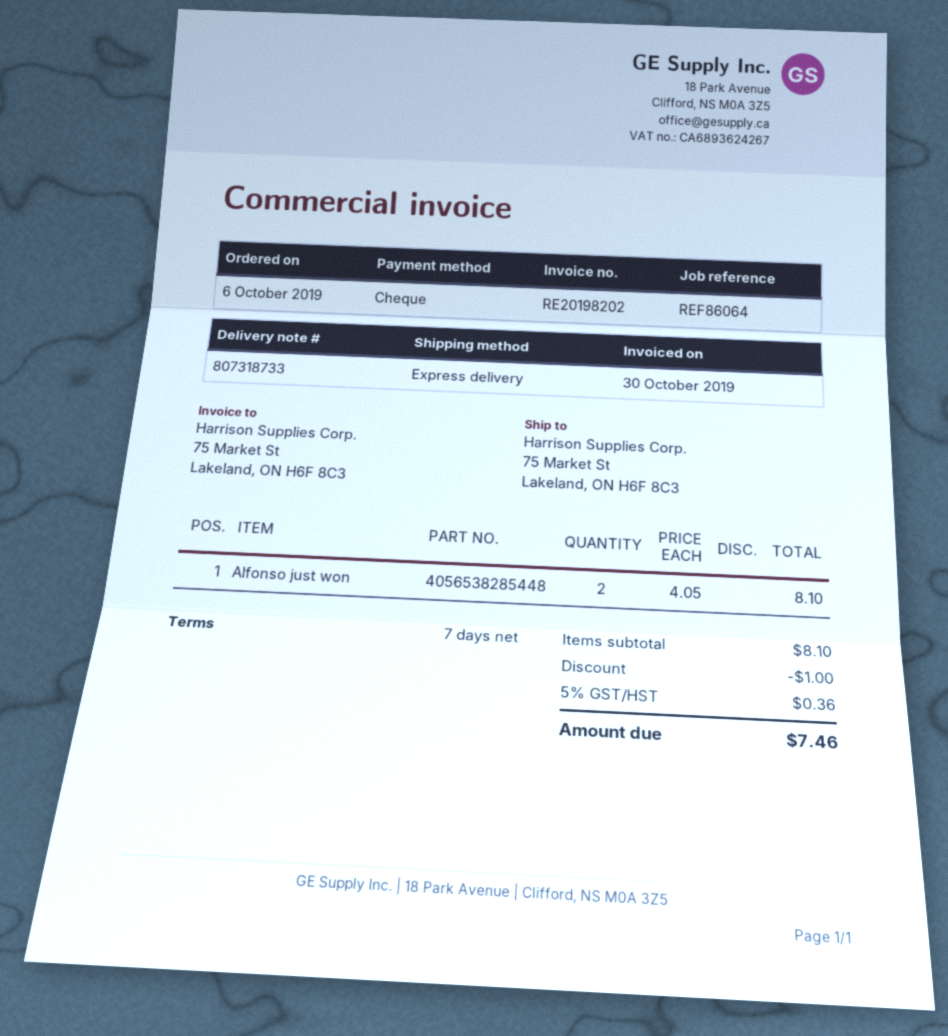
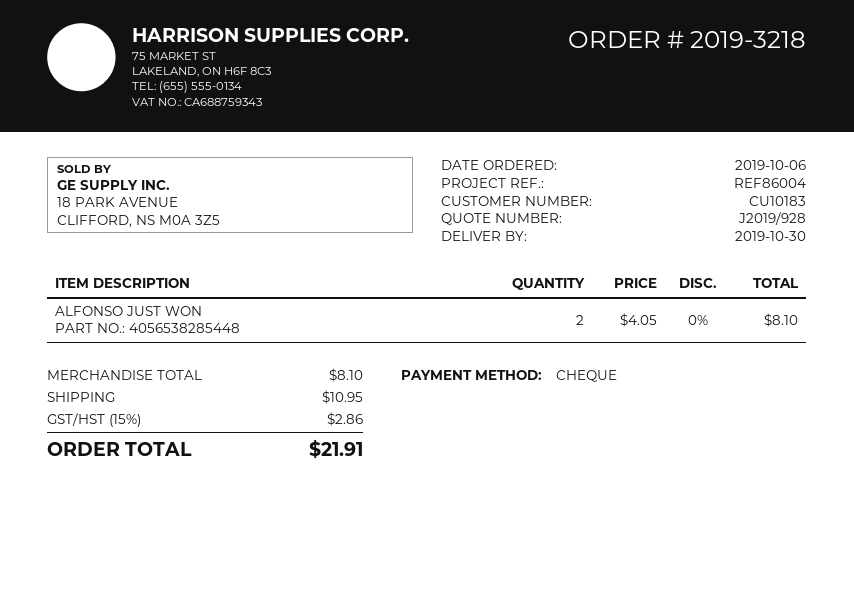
reference: REF86064 -> REF86004
discount: 1.00 -> none
shipping: none -> 10.95
tax: 5% = 0.36 -> 15% = 2.86
total: 7.46 -> 21.91

